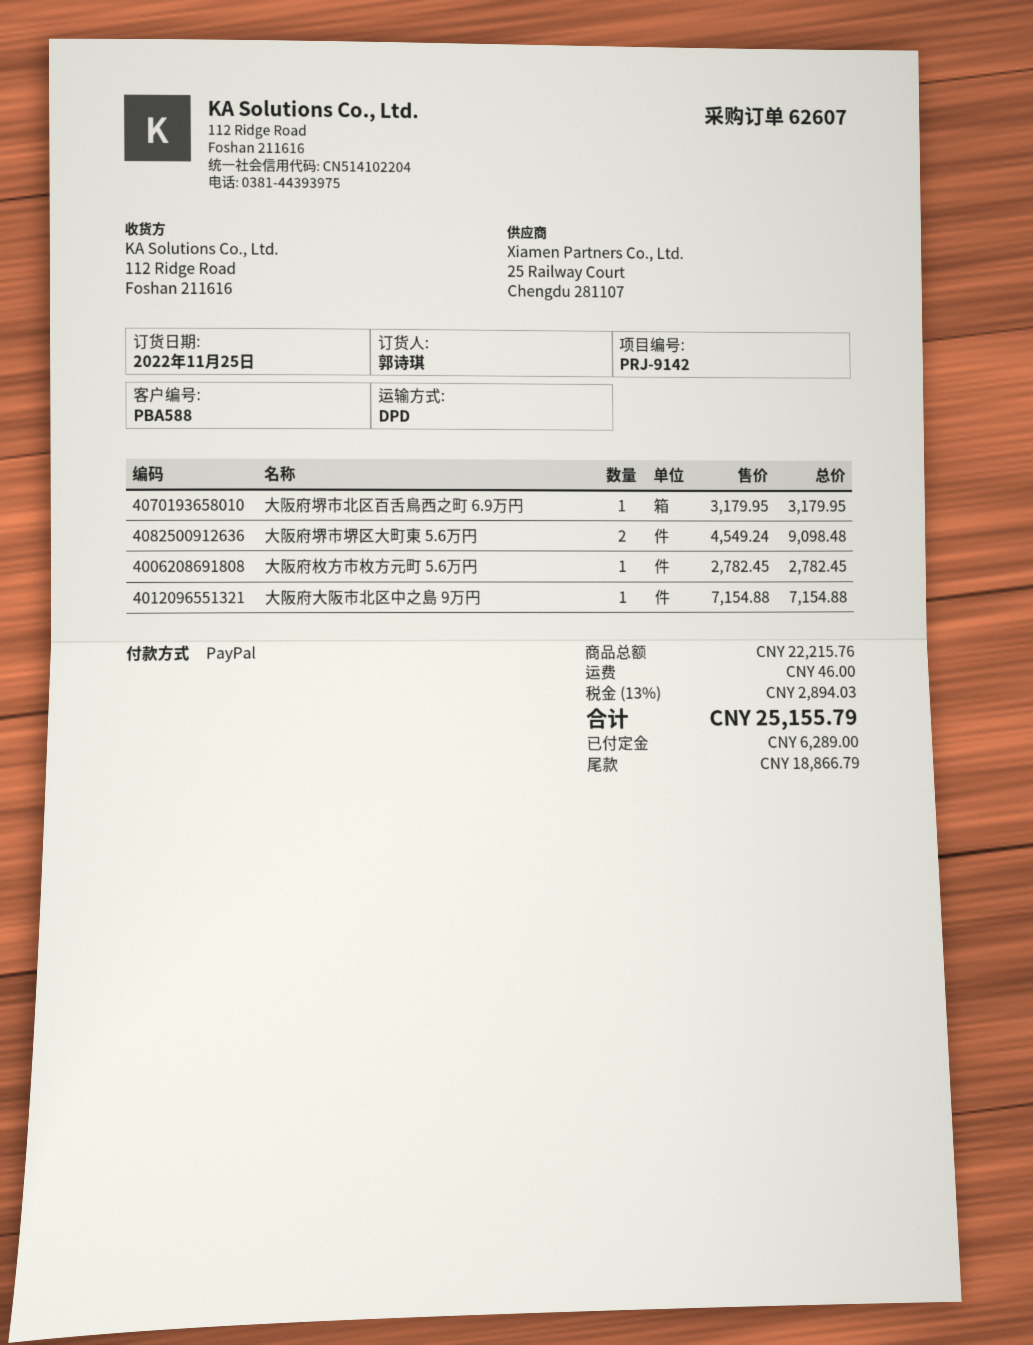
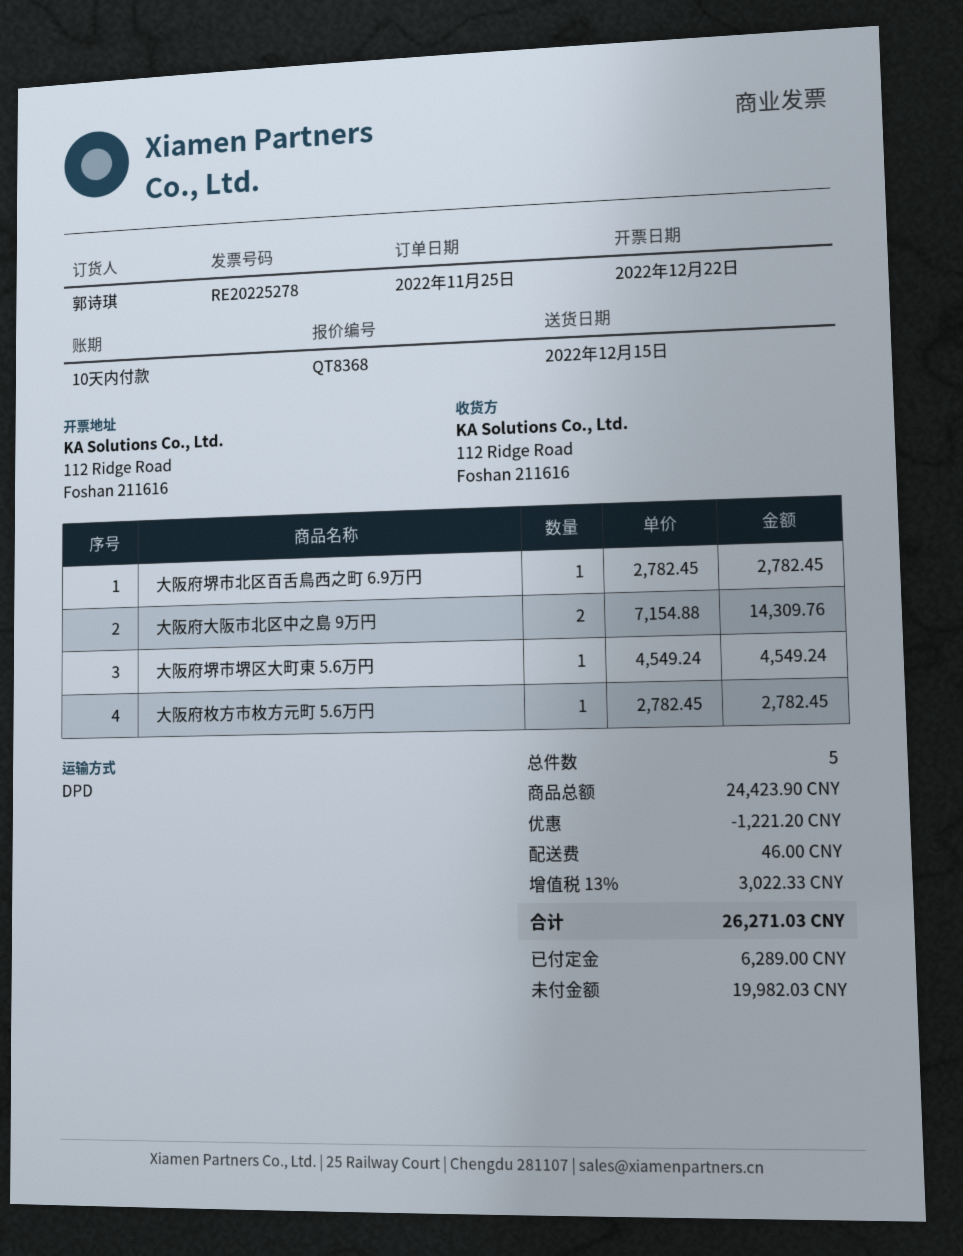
大阪府堺市北区百舌鳥西之町 6.9万円: 1 x 3179.95 = 3179.95 -> 1 x 2782.45 = 2782.45
大阪府堺市堺区大町東 5.6万円: 2 x 4549.24 = 9098.48 -> 1 x 4549.24 = 4549.24
大阪府大阪市北区中之島 9万円: 1 x 7154.88 = 7154.88 -> 2 x 7154.88 = 14309.76
subtotal: 22215.76 -> 24423.90
discount: none -> 1221.20
tax: 13% = 2894.03 -> 13% = 3022.33
total: 25155.79 -> 26271.03
balance: 18866.79 -> 19982.03

